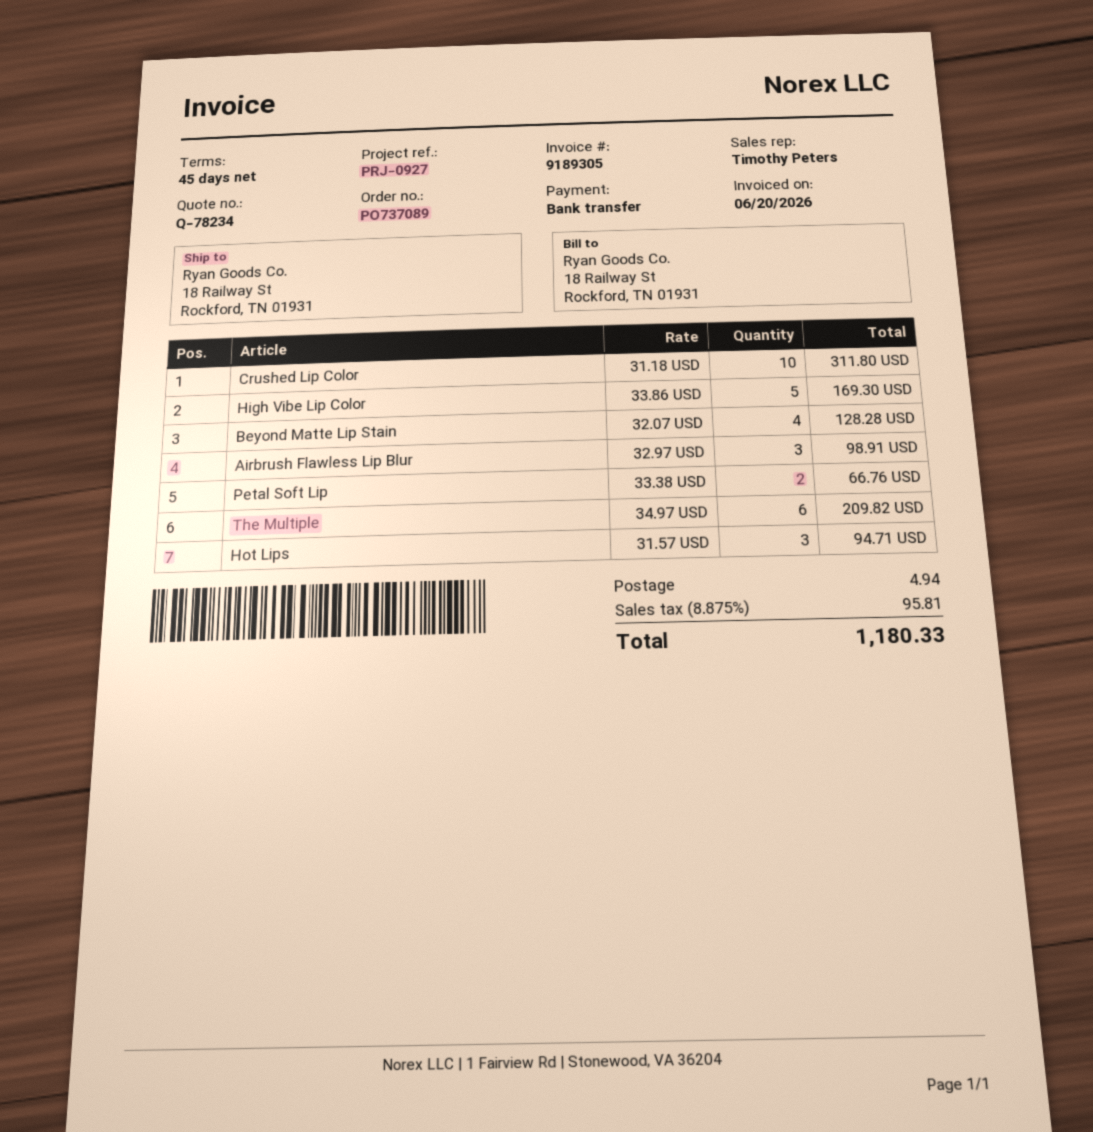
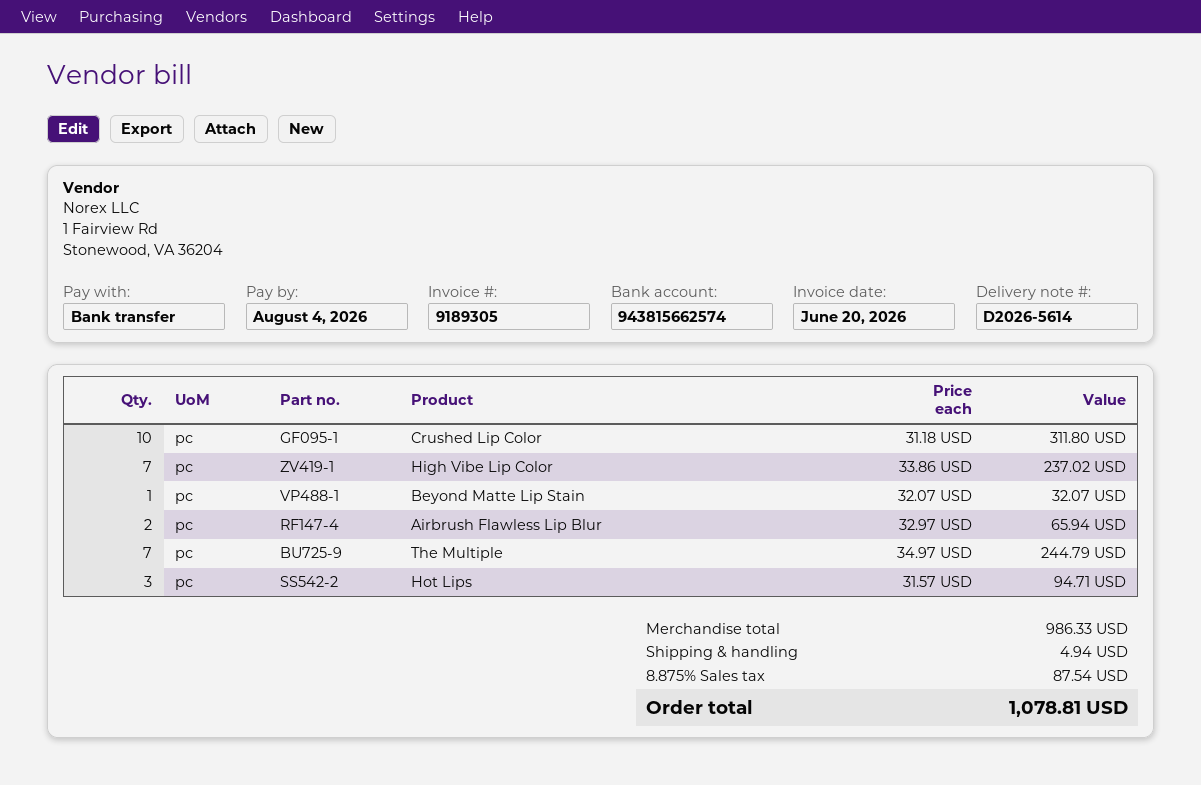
High Vibe Lip Color: 5 x 33.86 = 169.30 -> 7 x 33.86 = 237.02
Beyond Matte Lip Stain: 4 x 32.07 = 128.28 -> 1 x 32.07 = 32.07
Airbrush Flawless Lip Blur: 3 x 32.97 = 98.91 -> 2 x 32.97 = 65.94
Petal Soft Lip: 2 x 33.38 = 66.76 -> none
The Multiple: 6 x 34.97 = 209.82 -> 7 x 34.97 = 244.79
tax: 8.875% = 95.81 -> 8.875% = 87.54
total: 1180.33 -> 1078.81

